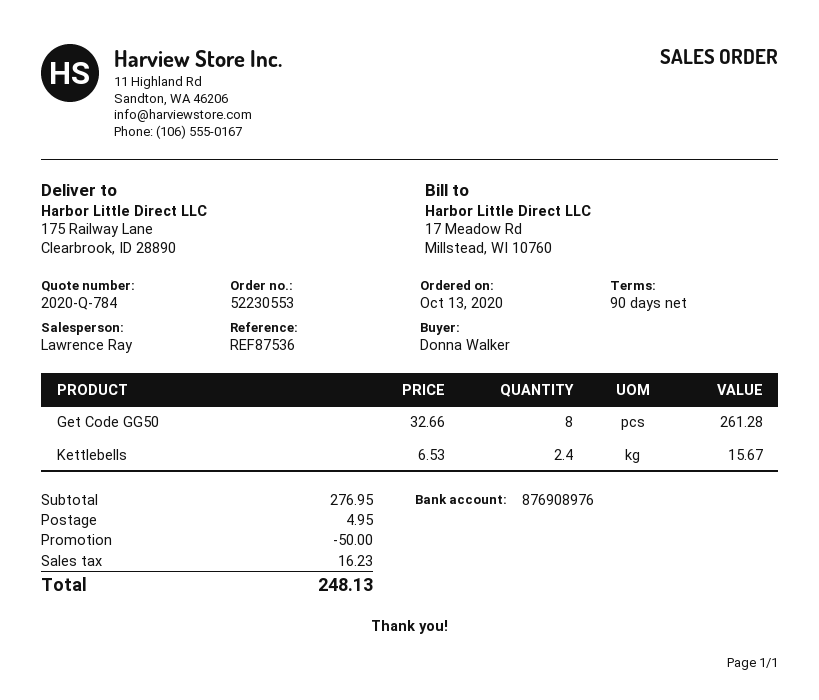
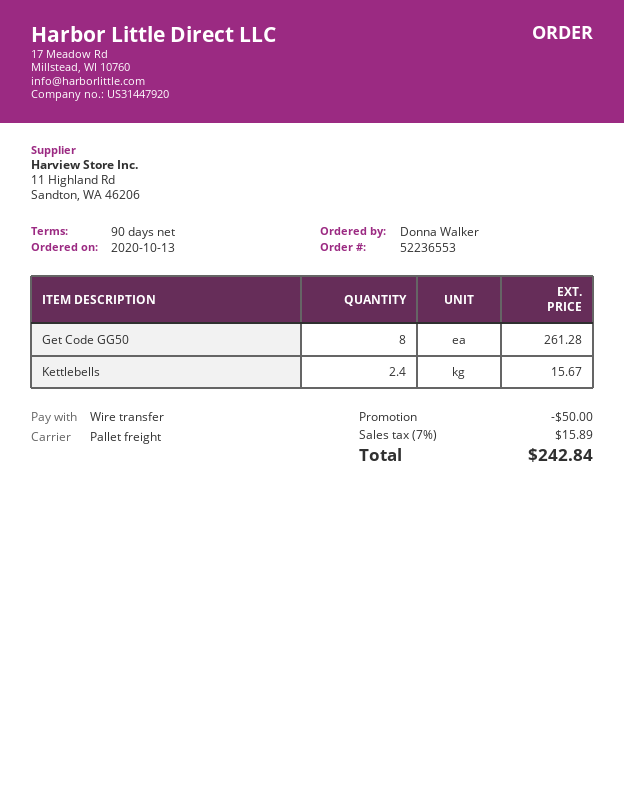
order number: 52230553 -> 52236553
shipping: 4.95 -> none
tax: 16.23 -> 15.89
total: 248.13 -> 242.84

